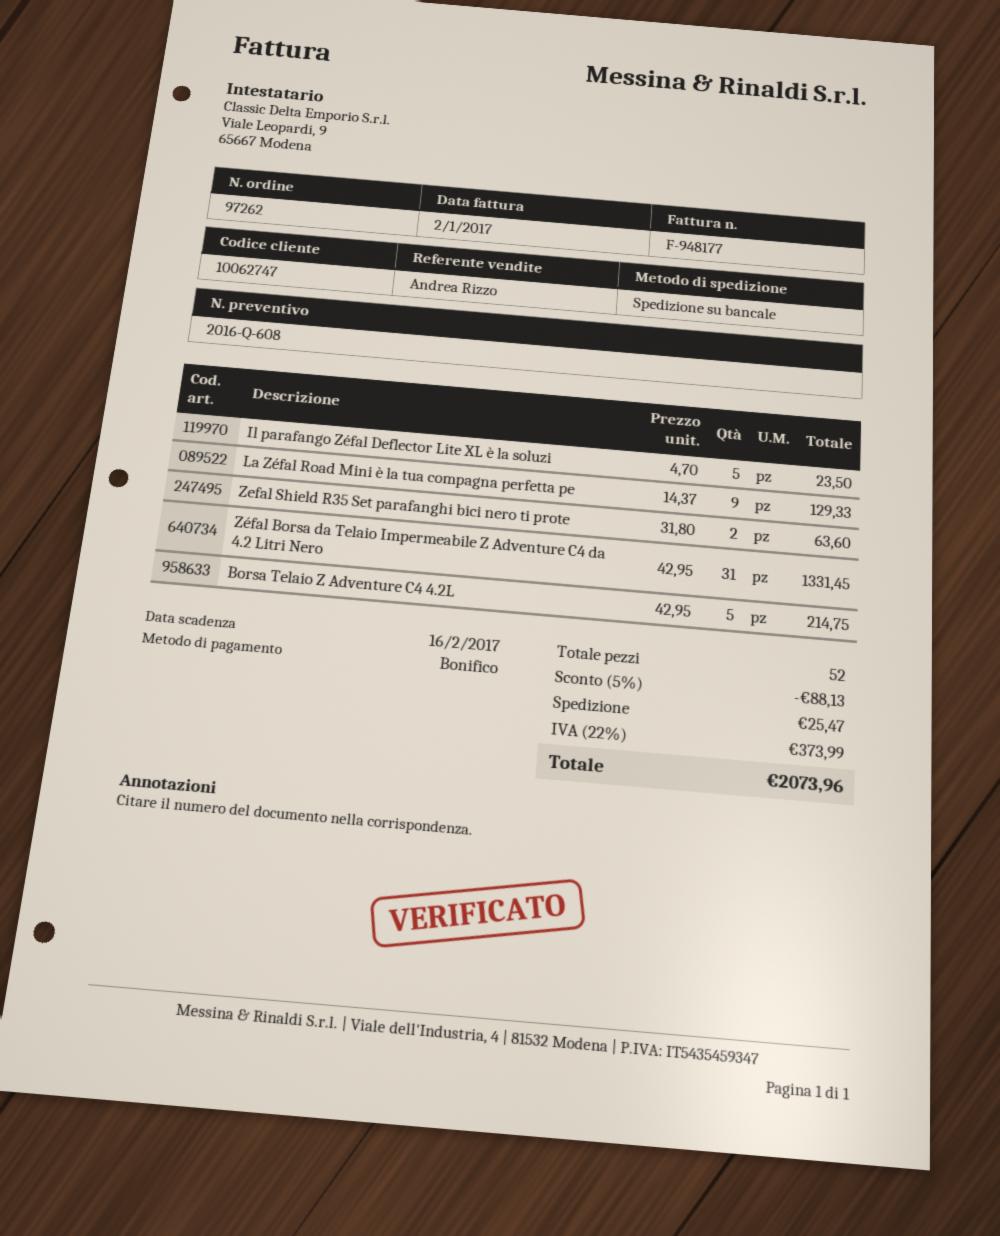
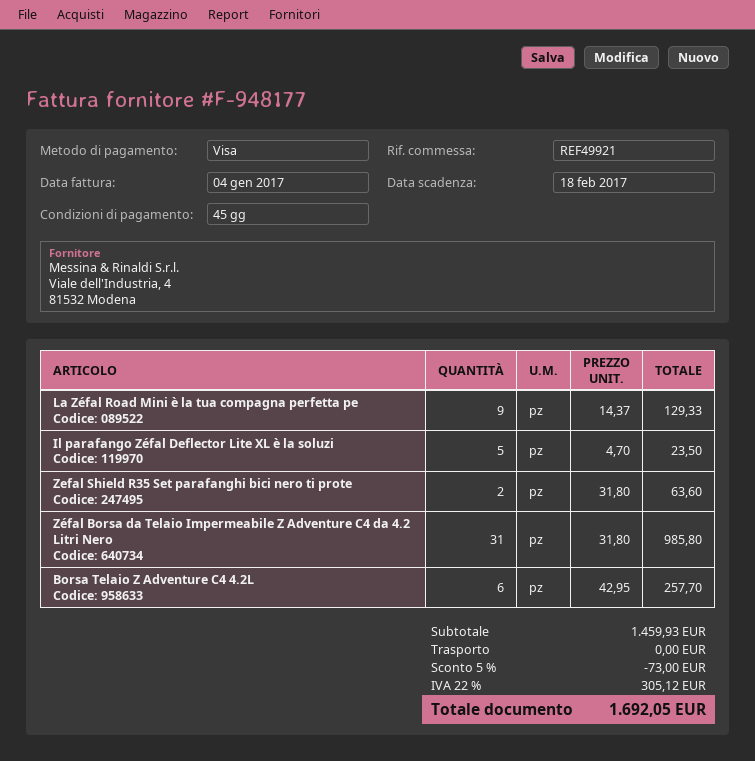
invoice date: 2017-01-02 -> 2017-01-04
due date: 2017-02-16 -> 2017-02-18
payment method: bank transfer -> Visa
Zéfal Borsa da Telaio Impermeabile Z Adventure C4 da 4.2 Litri Nero: 31 x 42.95 = 1331.45 -> 31 x 31.80 = 985.80
Borsa Telaio Z Adventure C4 4.2L: 5 x 42.95 = 214.75 -> 6 x 42.95 = 257.70
discount: 5% = 88.13 -> 5% = 73.00
shipping: 25.47 -> 0.00
tax: 22% = 373.99 -> 22% = 305.12
total: 2073.96 -> 1692.05

